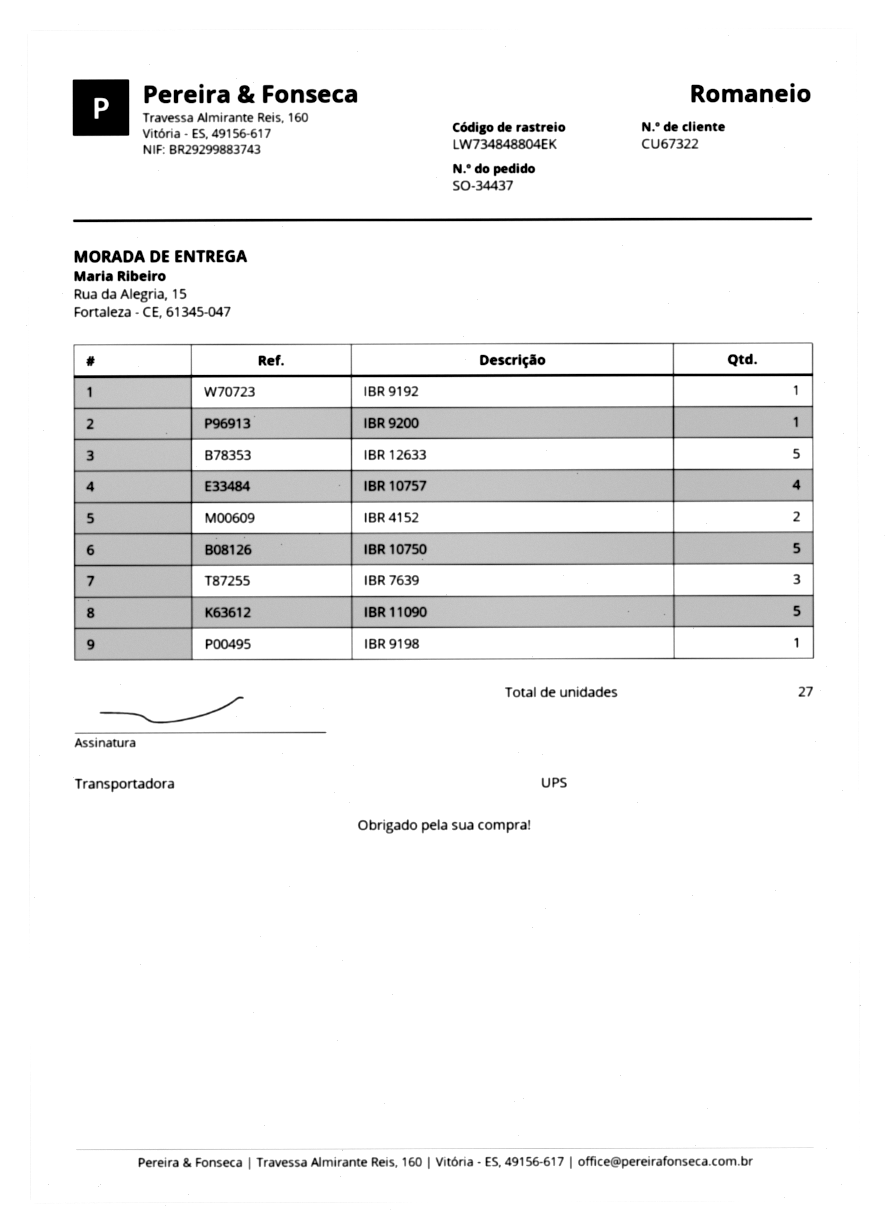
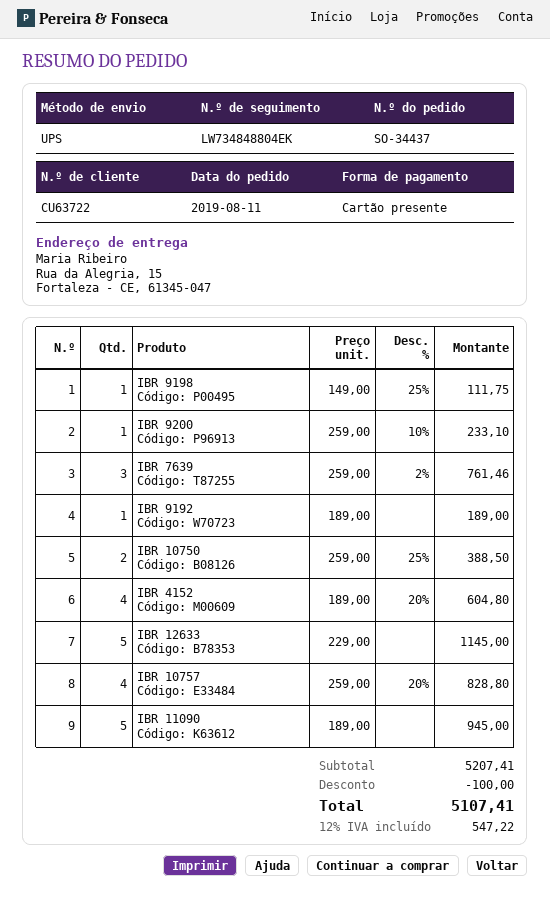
customer number: CU67322 -> CU63722
IBR 4152: 2 -> 4
IBR 10750: 5 -> 2

